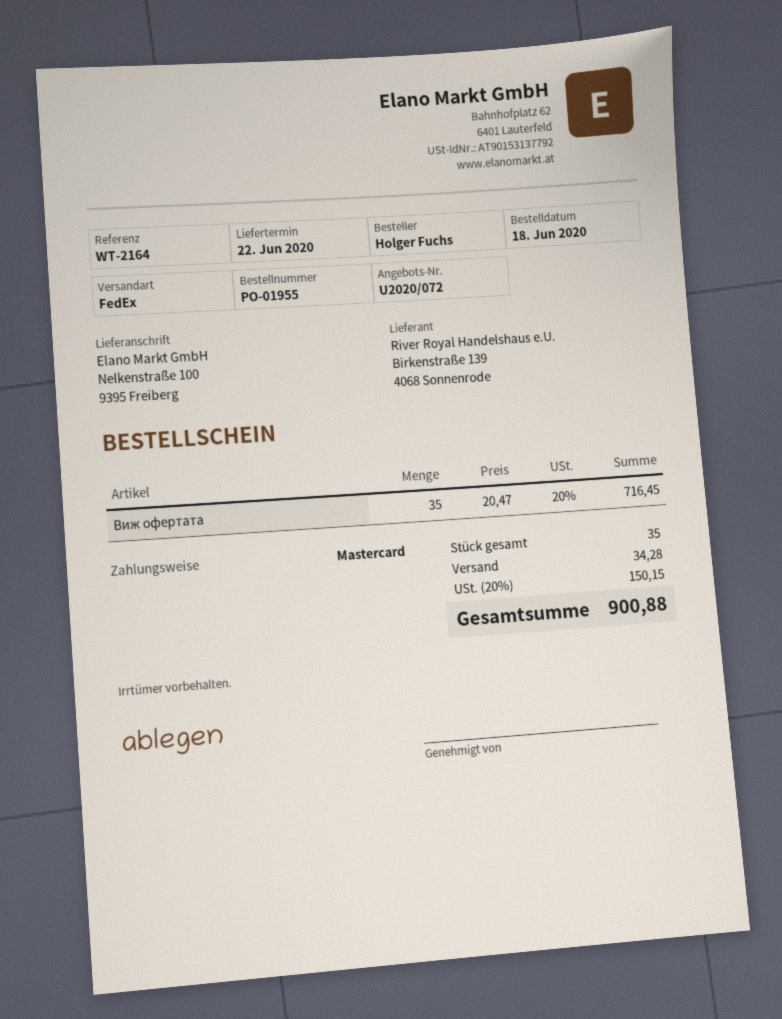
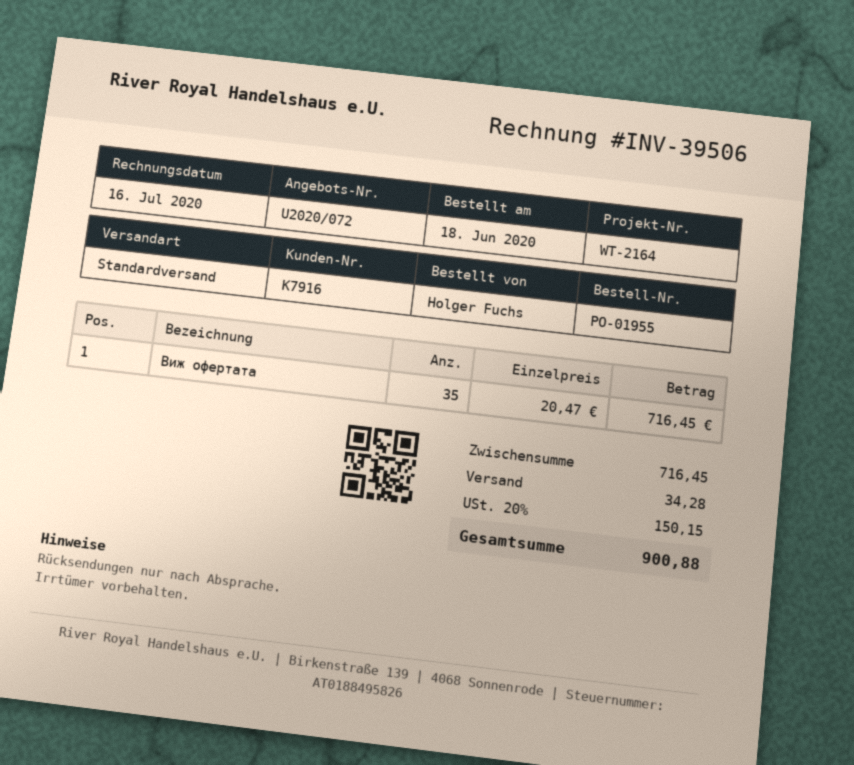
shipping method: FedEx -> standard

